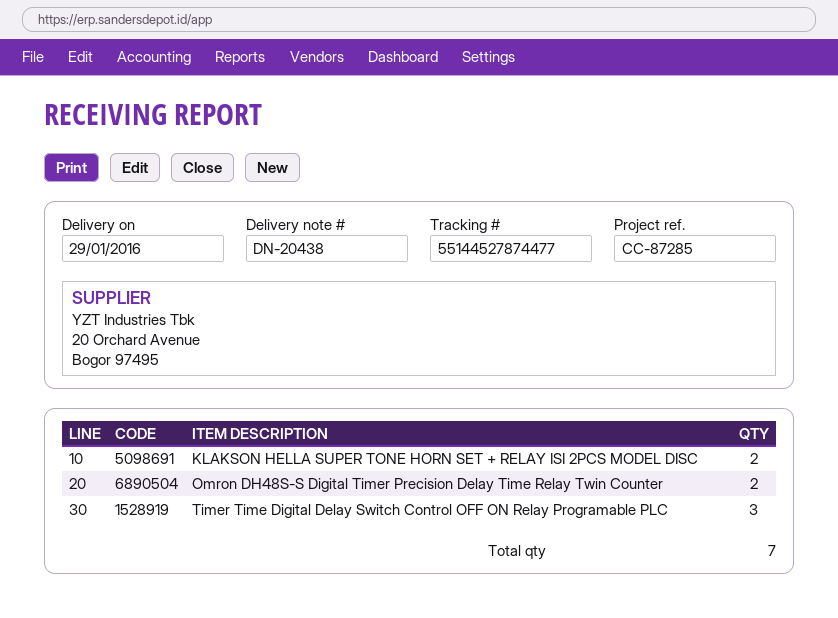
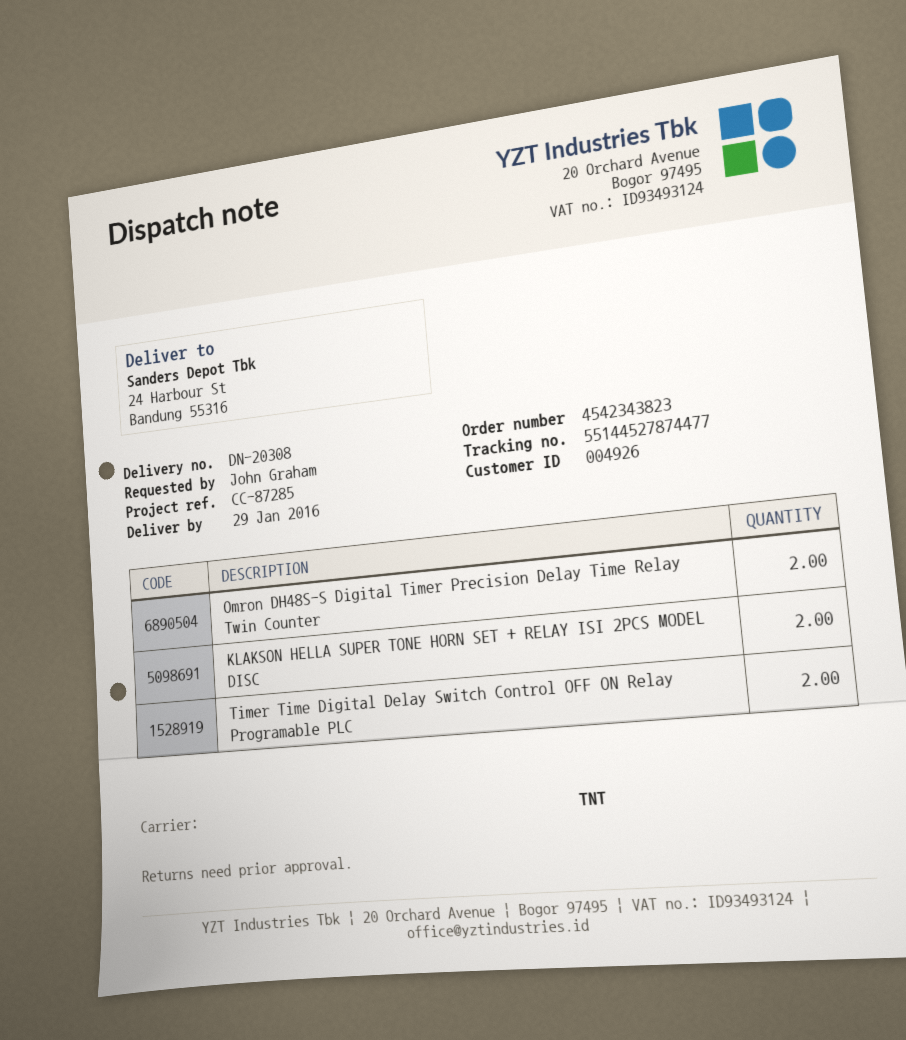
delivery note number: DN-20438 -> DN-20308
Timer Time Digital Delay Switch Control OFF ON Relay Programable PLC: 3 -> 2

